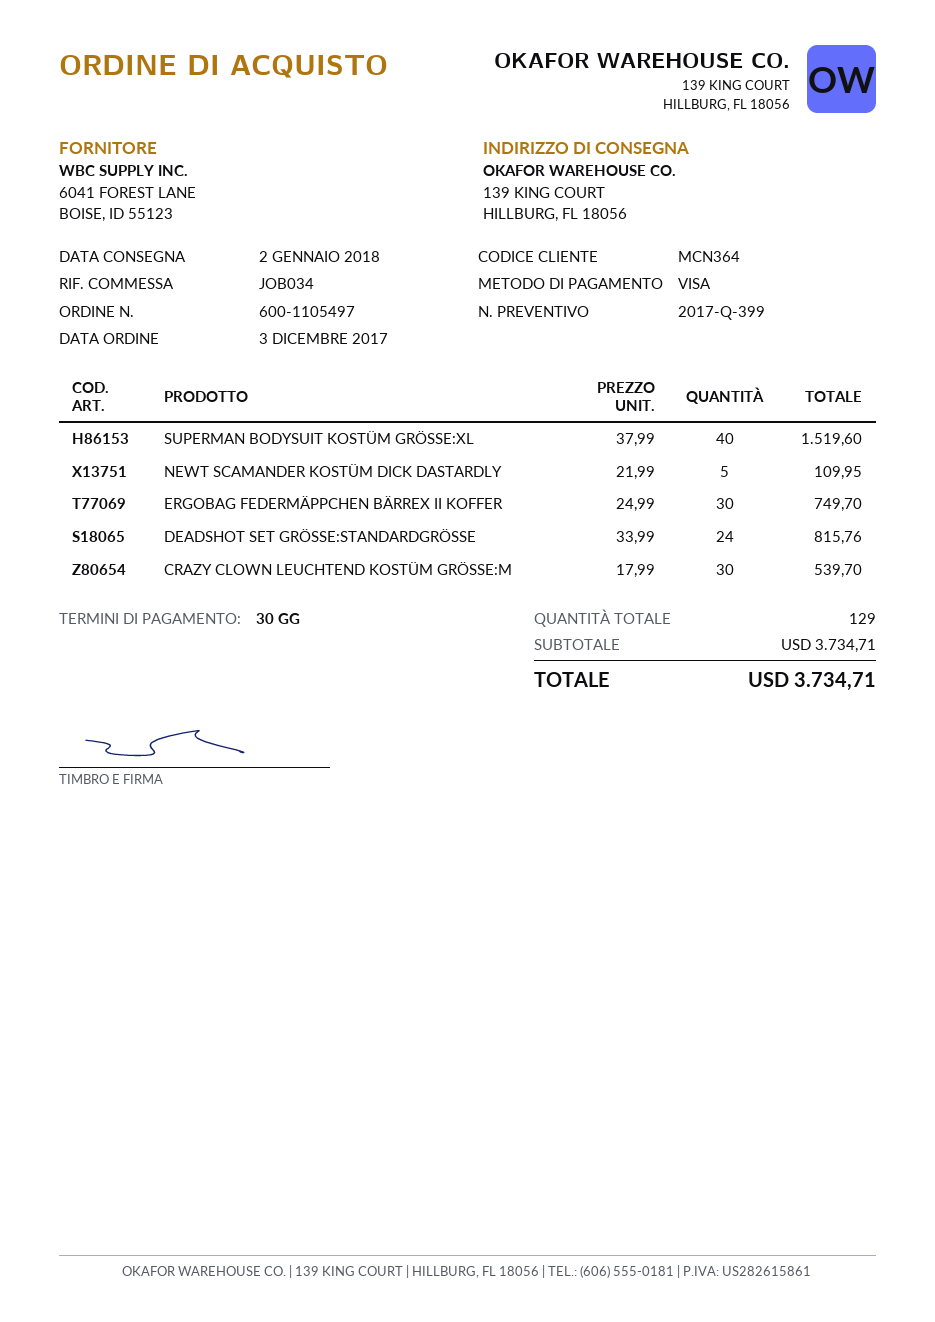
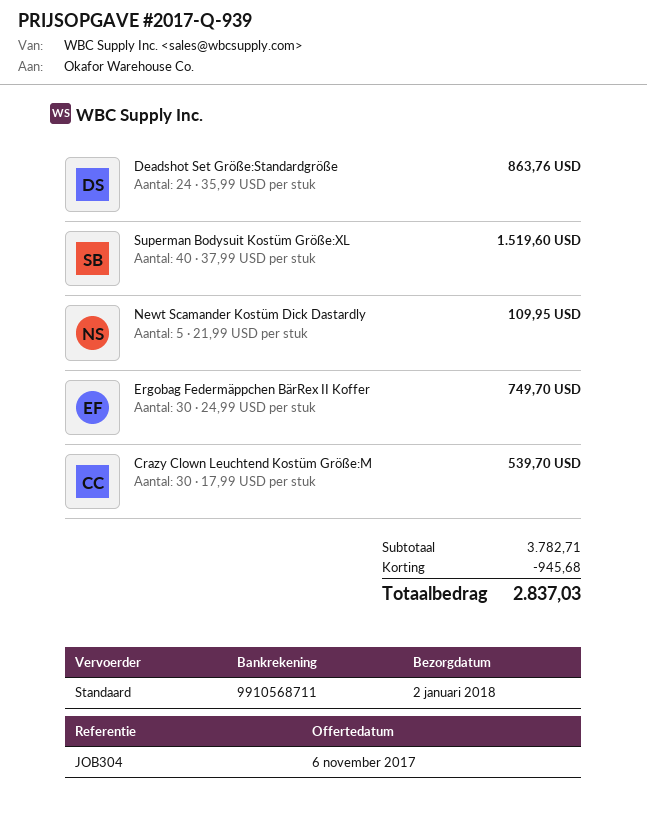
quote number: 2017-Q-399 -> 2017-Q-939
reference: JOB034 -> JOB304
DEADSHOT SET GRÖSSE:STANDARDGRÖSSE: 24 x 33.99 = 815.76 -> 24 x 35.99 = 863.76
subtotal: 3734.71 -> 3782.71
discount: none -> 945.68
total: 3734.71 -> 2837.03

